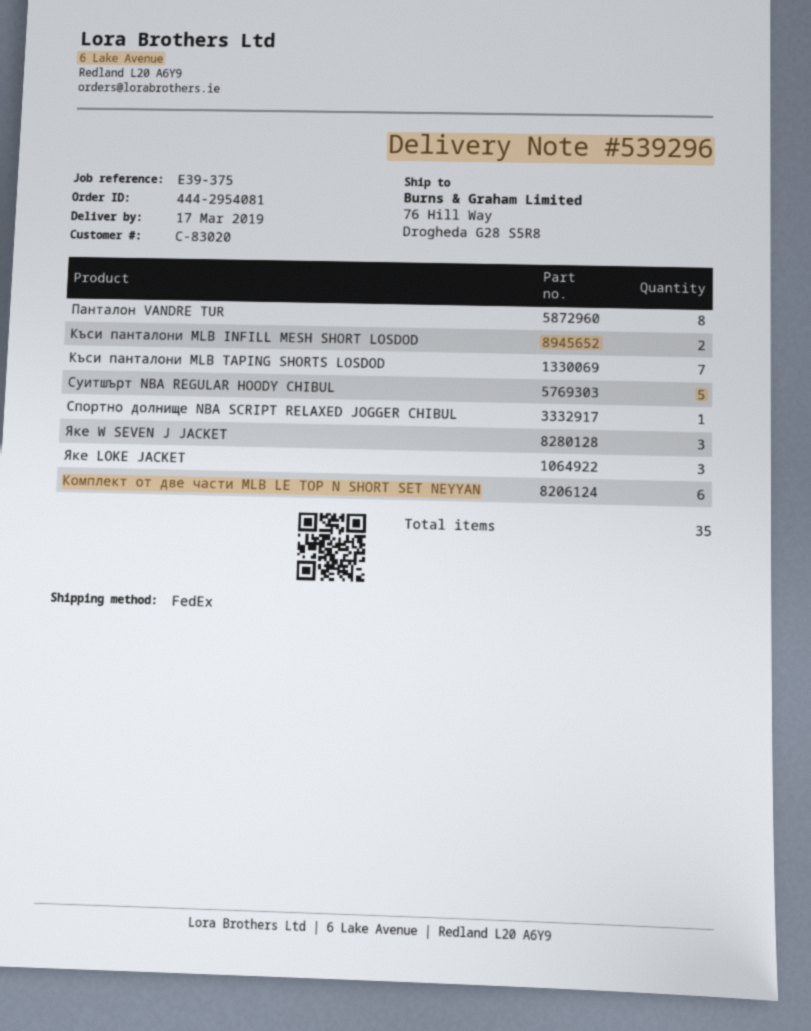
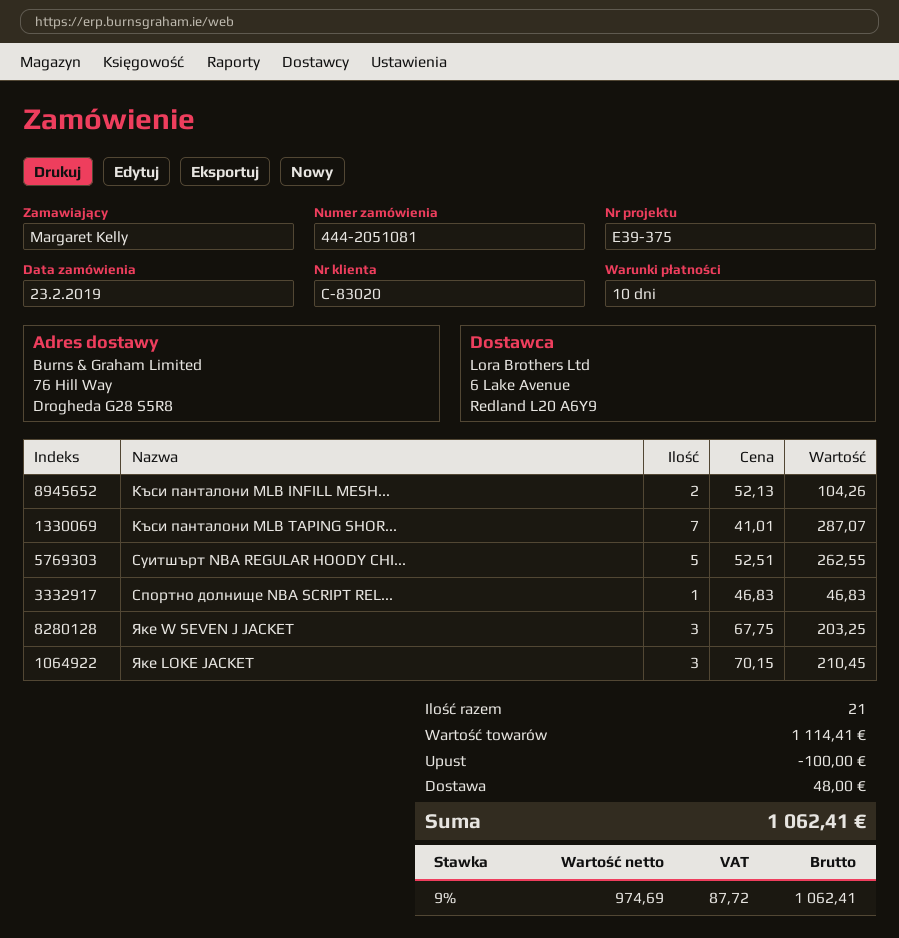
order number: 444-2954081 -> 444-2051081
Панталон VANDRE TUR: 8 -> none
Комплект от две части MLB LE TOP N SHORT SET NEYYAN: 6 -> none
total quantity: 35 -> 21

